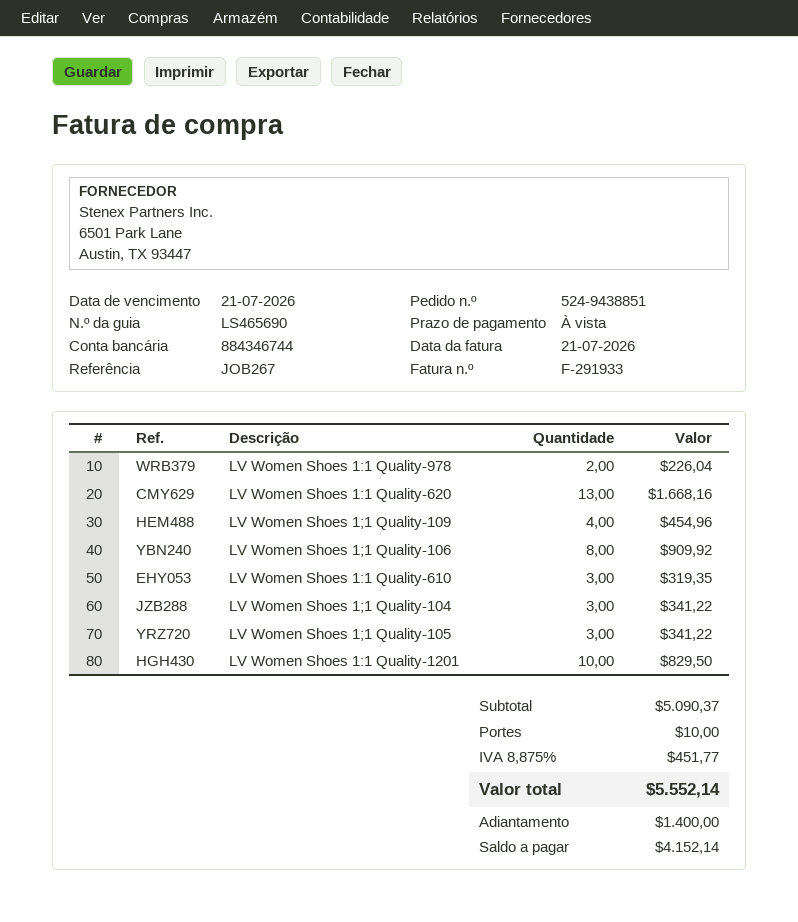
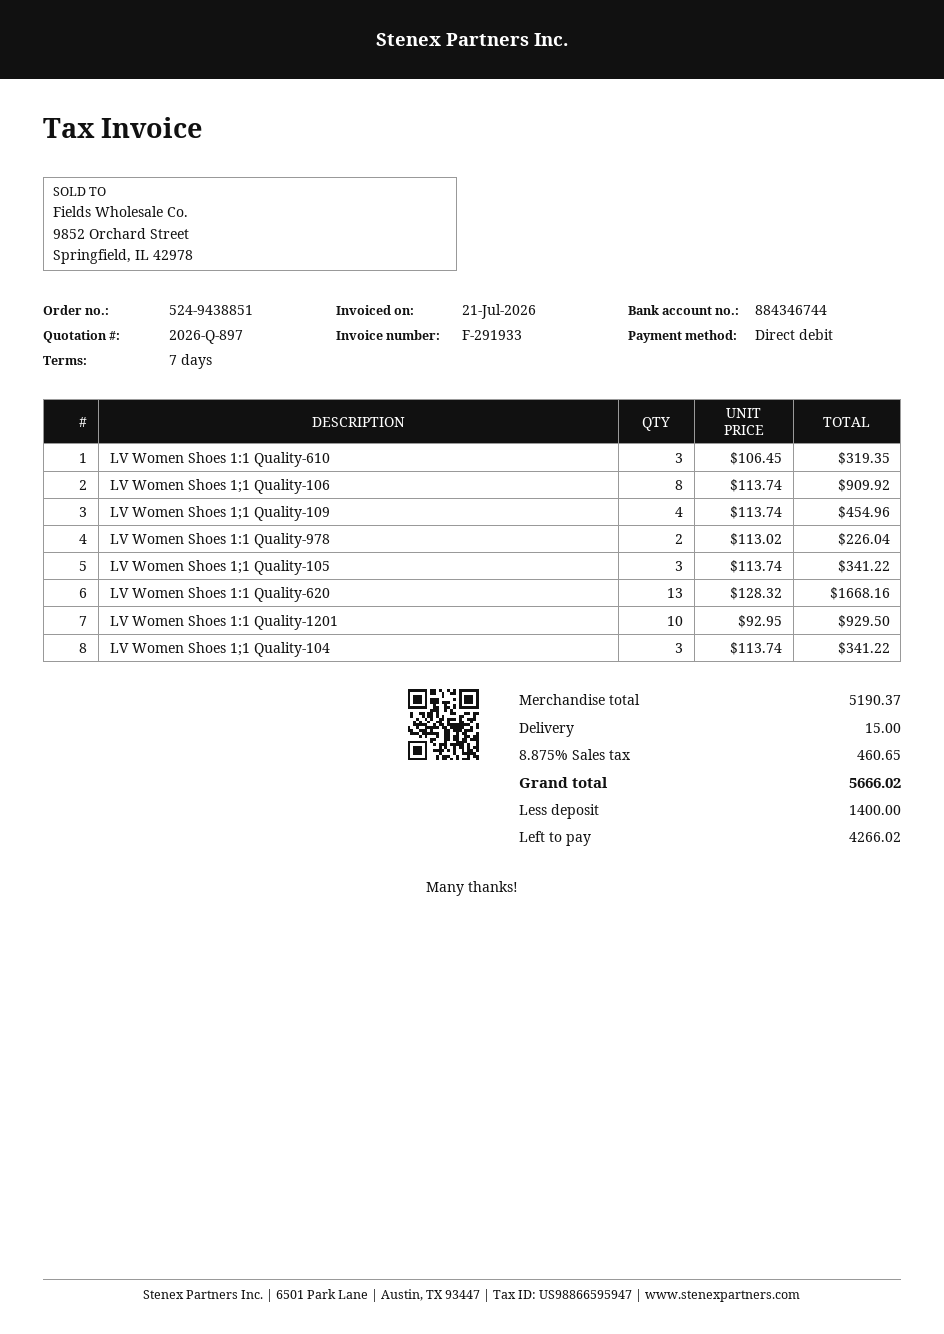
payment terms: on receipt -> 7 days
LV Women Shoes 1:1 Quality-1201: 10 for 829.50 -> 10 for 929.50
subtotal: 5090.37 -> 5190.37
shipping: 10.00 -> 15.00
tax: 8.875% = 451.77 -> 8.875% = 460.65
total: 5552.14 -> 5666.02
balance: 4152.14 -> 4266.02

